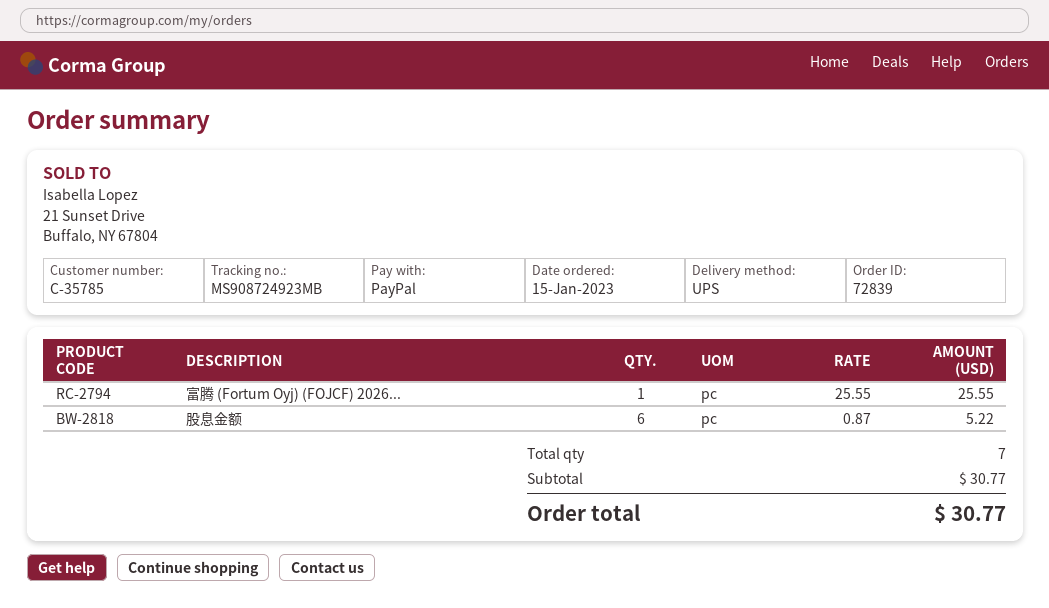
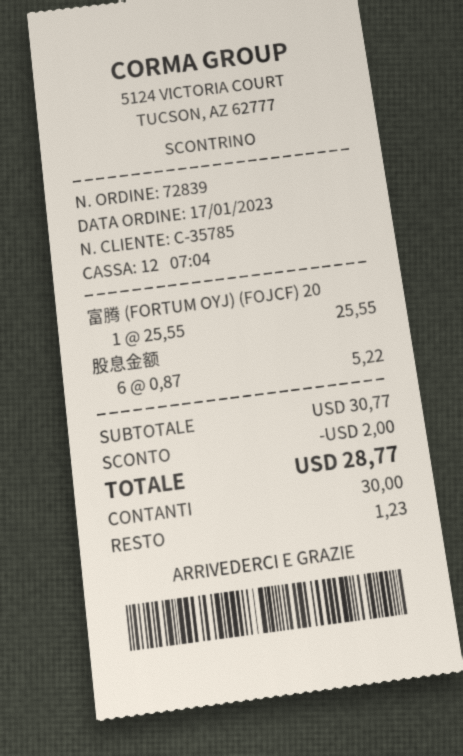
order date: 2023-01-15 -> 2023-01-17
payment method: PayPal -> cash
discount: none -> 2.00
total: 30.77 -> 28.77

